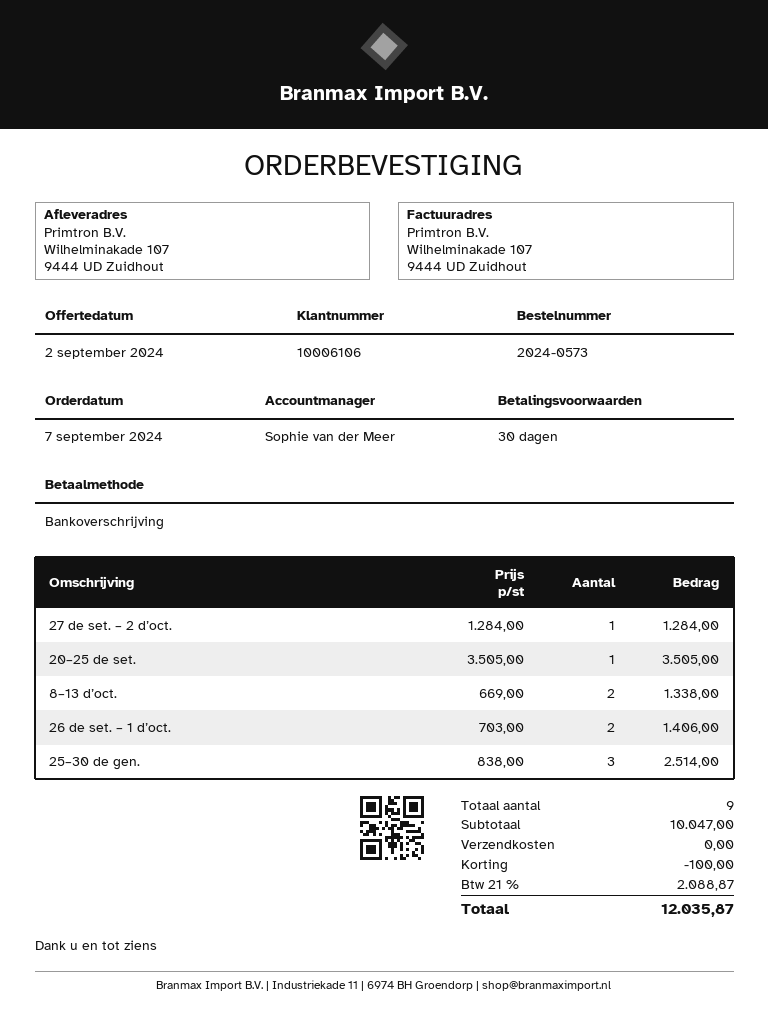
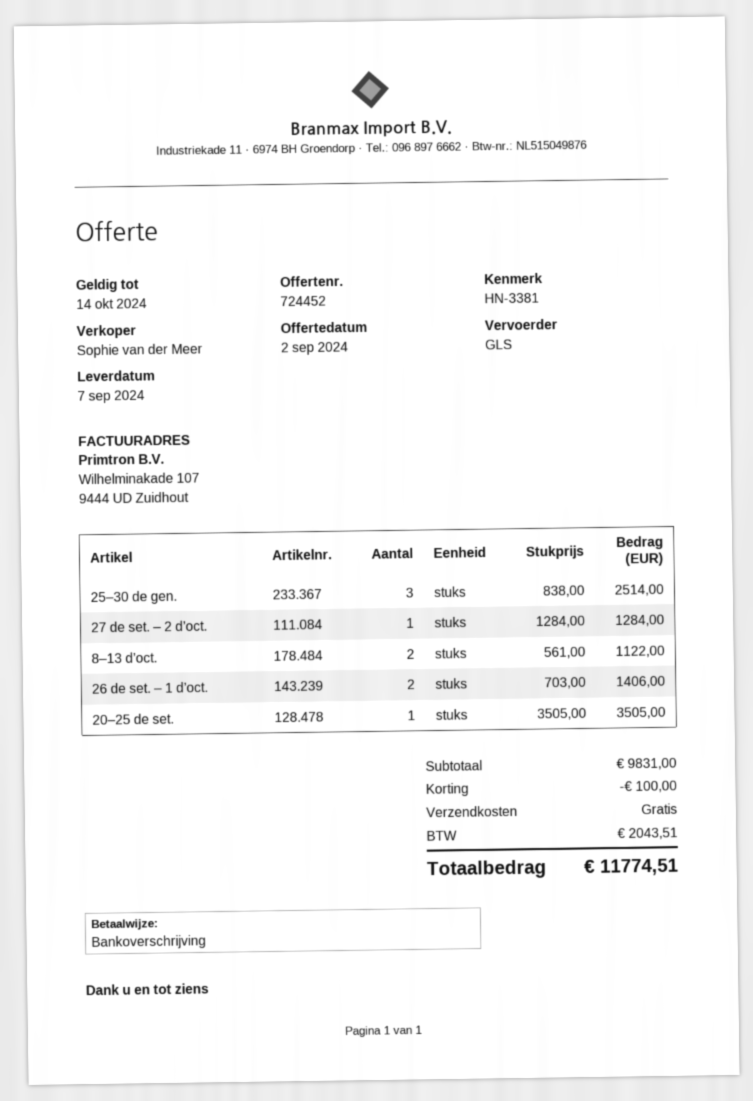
8–13 d’oct.: 2 x 669.00 = 1338.00 -> 2 x 561.00 = 1122.00
subtotal: 10047.00 -> 9831.00
tax: 2088.87 -> 2043.51
total: 12035.87 -> 11774.51

